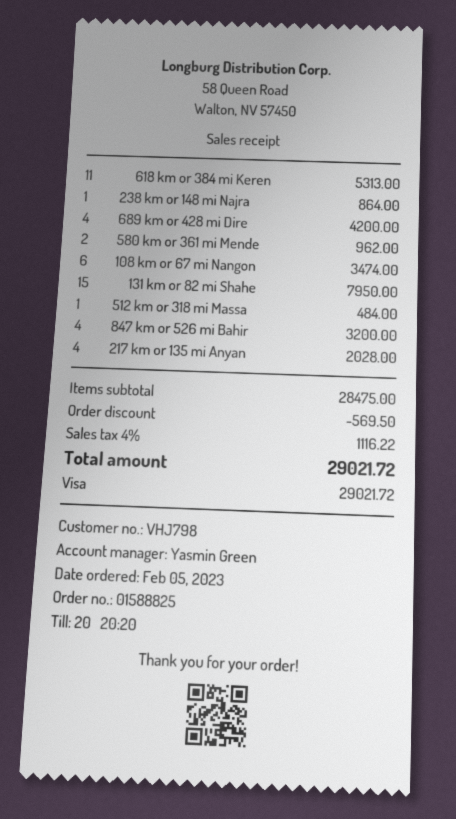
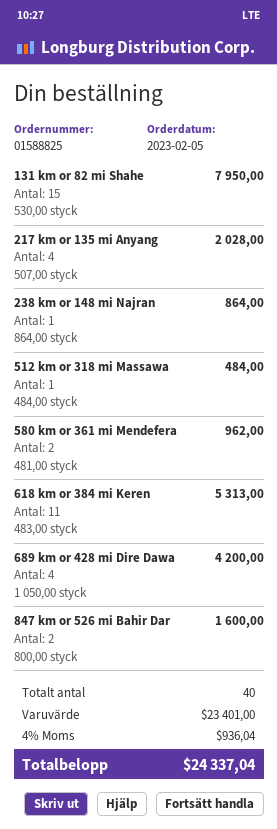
108 km or 67 mi Nangon: 6 for 3474.00 -> none
847 km or 526 mi Bahir: 4 for 3200.00 -> 2 for 1600.00
subtotal: 28475.00 -> 23401.00
discount: 569.50 -> none
tax: 4% = 1116.22 -> 4% = 936.04
total: 29021.72 -> 24337.04

